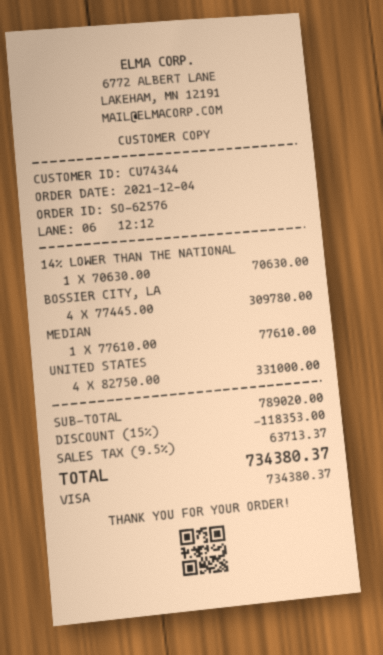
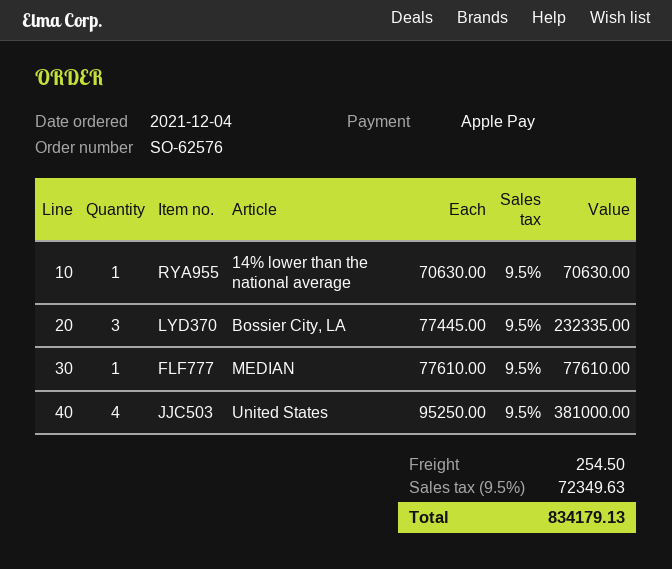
payment method: Visa -> Apple Pay
BOSSIER CITY, LA: 4 x 77445.00 = 309780.00 -> 3 x 77445.00 = 232335.00
UNITED STATES: 4 x 82750.00 = 331000.00 -> 4 x 95250.00 = 381000.00
discount: 15% = 118353.00 -> none
shipping: none -> 254.50
tax: 9.5% = 63713.37 -> 9.5% = 72349.63
total: 734380.37 -> 834179.13

